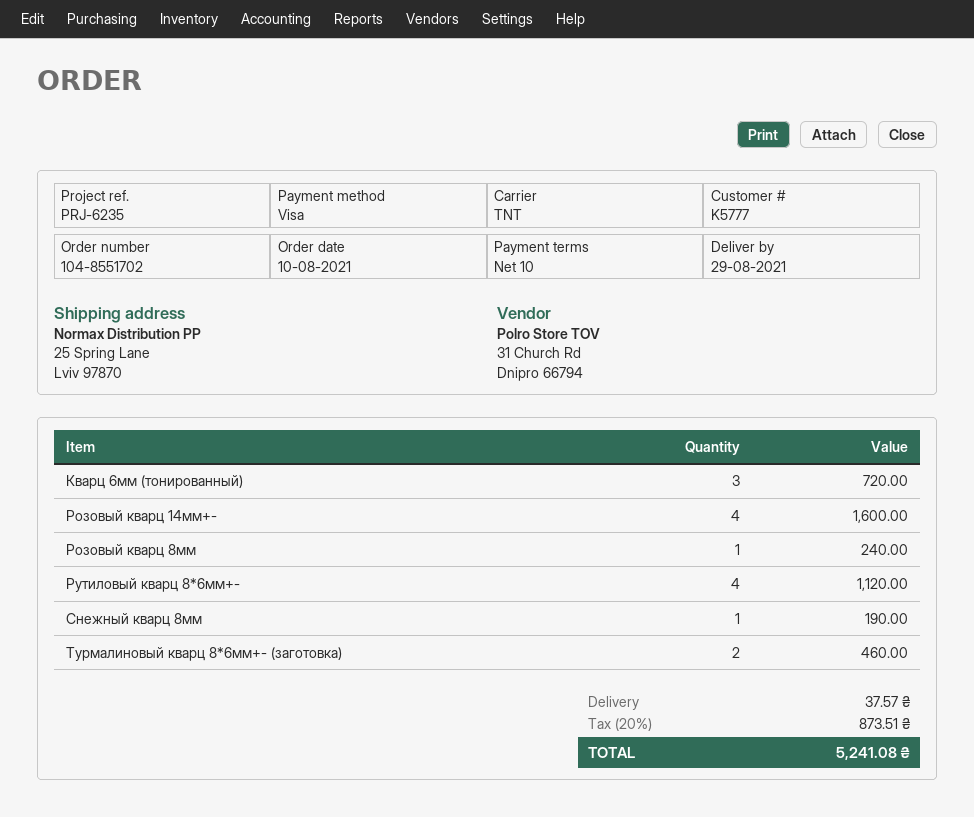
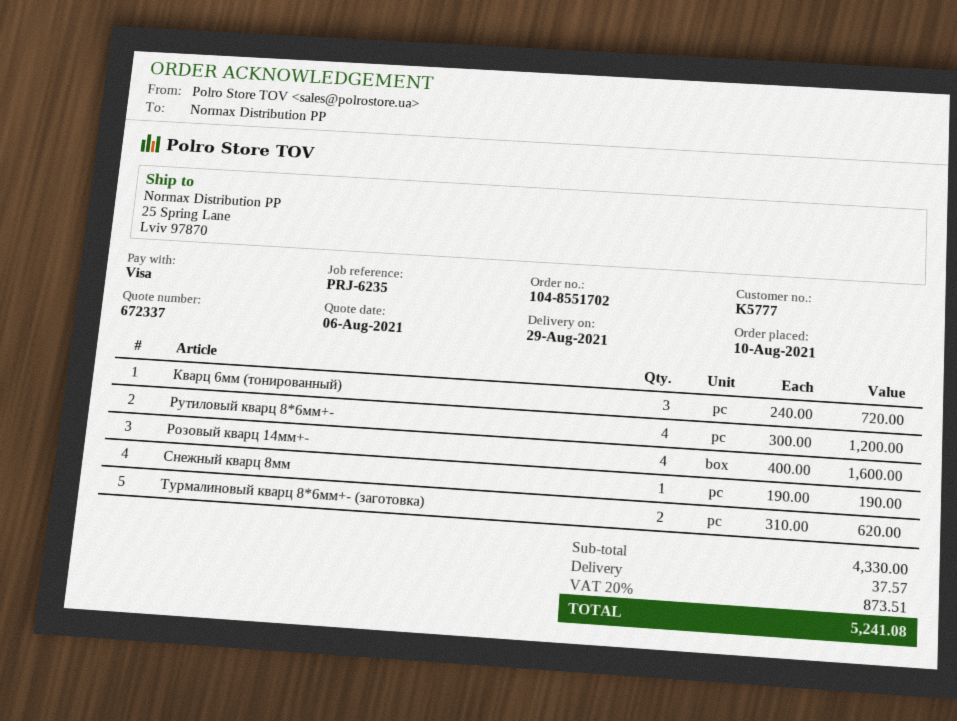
Розовый кварц 8мм: 1 for 240.00 -> none
Рутиловый кварц 8*6мм+-: 4 for 1120.00 -> 4 for 1200.00
Турмалиновый кварц 8*6мм+- (заготовка): 2 for 460.00 -> 2 for 620.00

